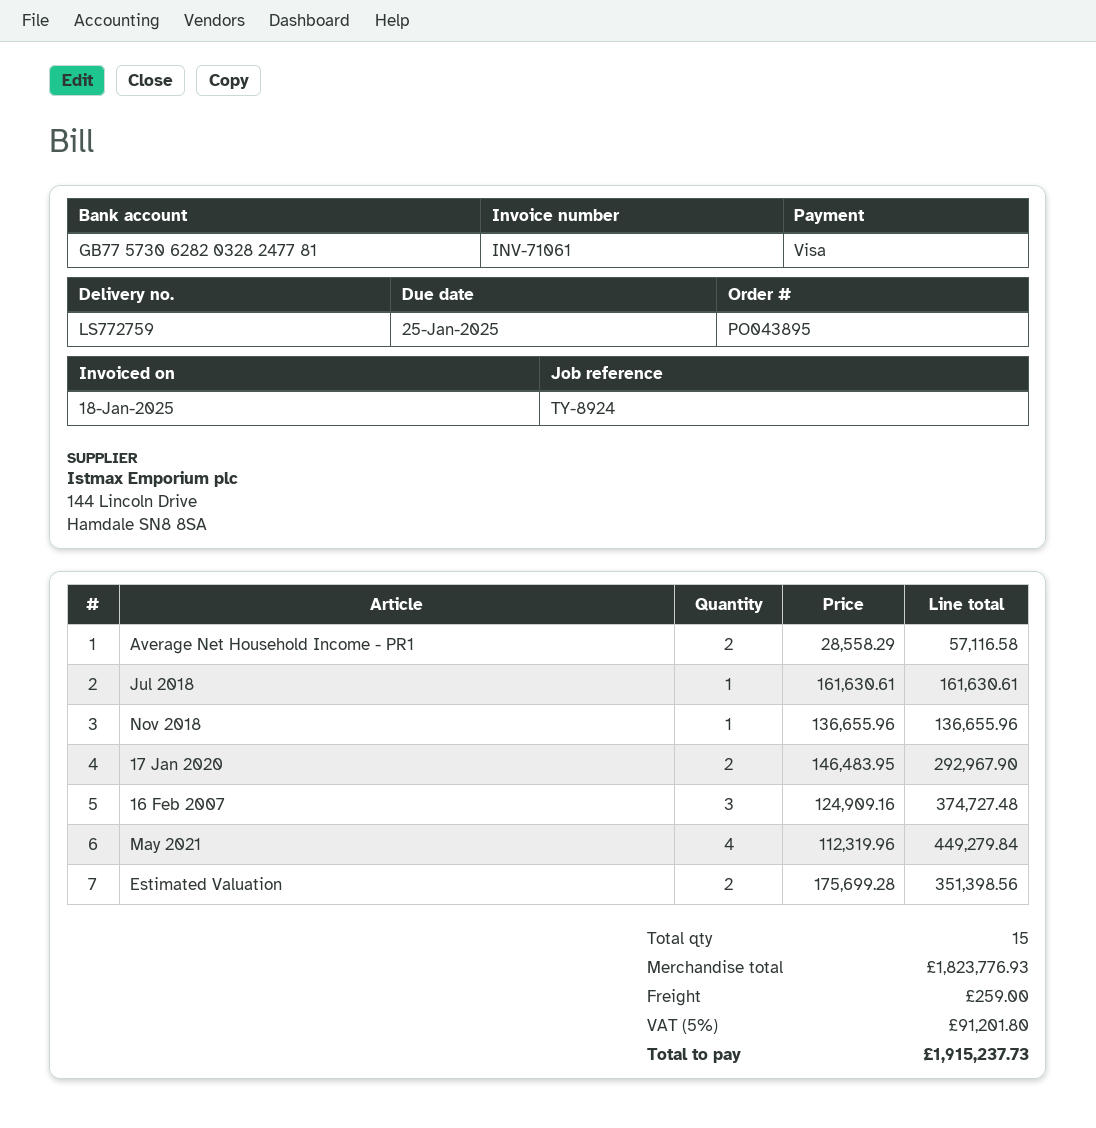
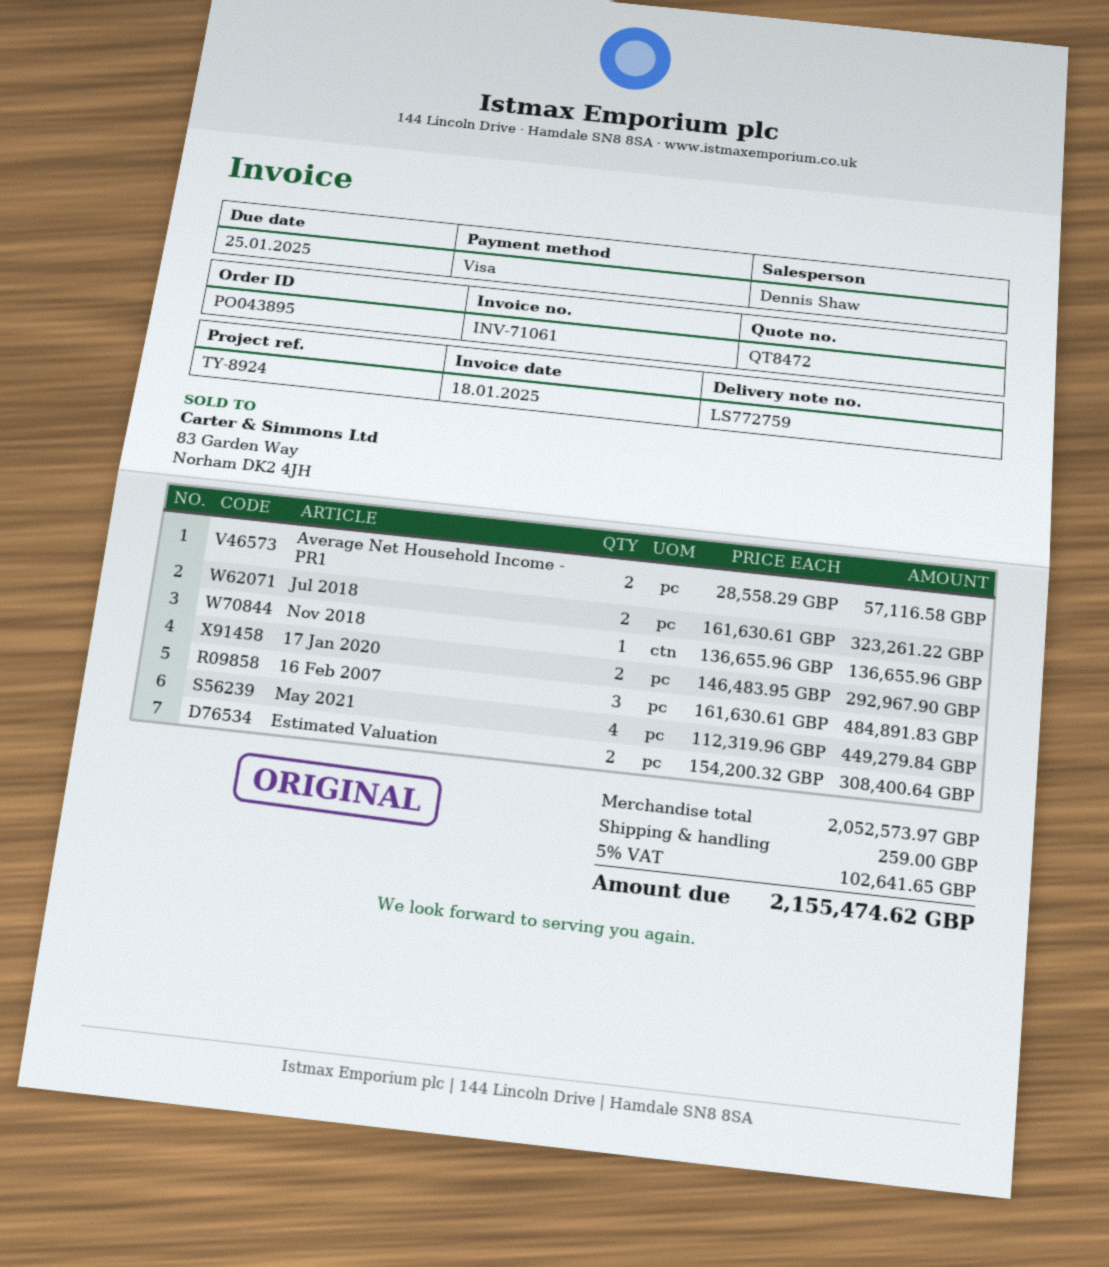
Jul 2018: 1 x 161630.61 = 161630.61 -> 2 x 161630.61 = 323261.22
16 Feb 2007: 3 x 124909.16 = 374727.48 -> 3 x 161630.61 = 484891.83
Estimated Valuation: 2 x 175699.28 = 351398.56 -> 2 x 154200.32 = 308400.64
subtotal: 1823776.93 -> 2052573.97
tax: 5% = 91201.80 -> 5% = 102641.65
total: 1915237.73 -> 2155474.62

